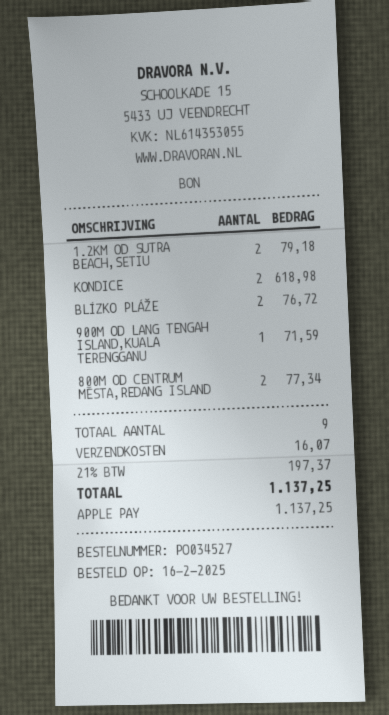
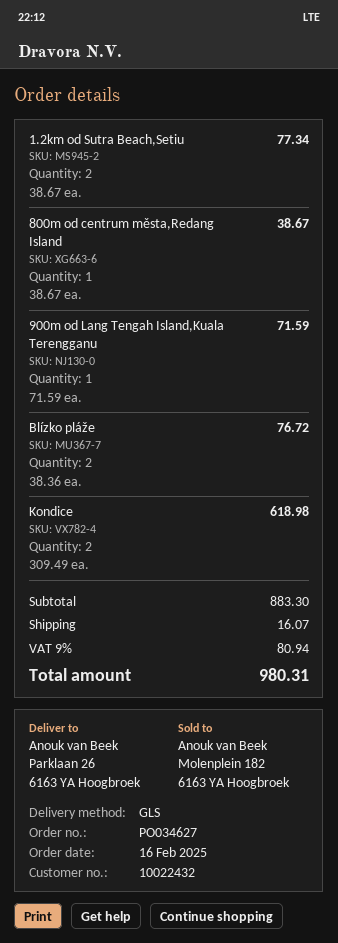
order number: PO034527 -> PO034627
1.2KM OD SUTRA BEACH,SETIU: 2 for 79.18 -> 2 for 77.34
800M OD CENTRUM MĚSTA,REDANG ISLAND: 2 for 77.34 -> 1 for 38.67
tax: 21% = 197.37 -> 9% = 80.94
total: 1137.25 -> 980.31

